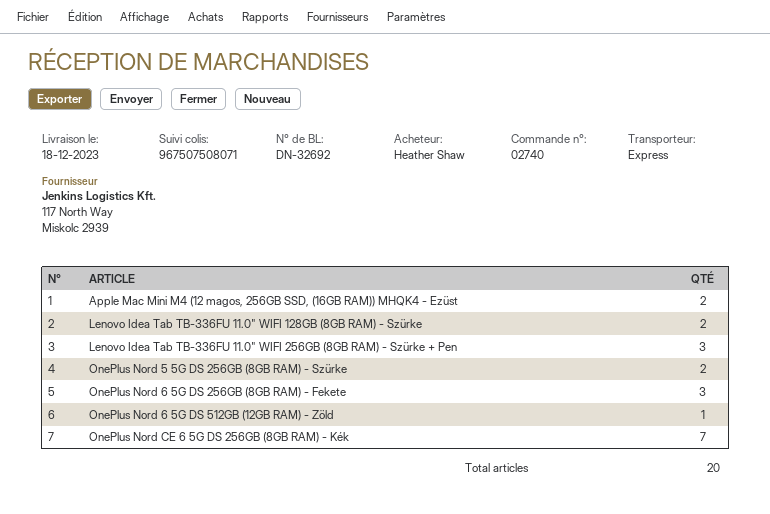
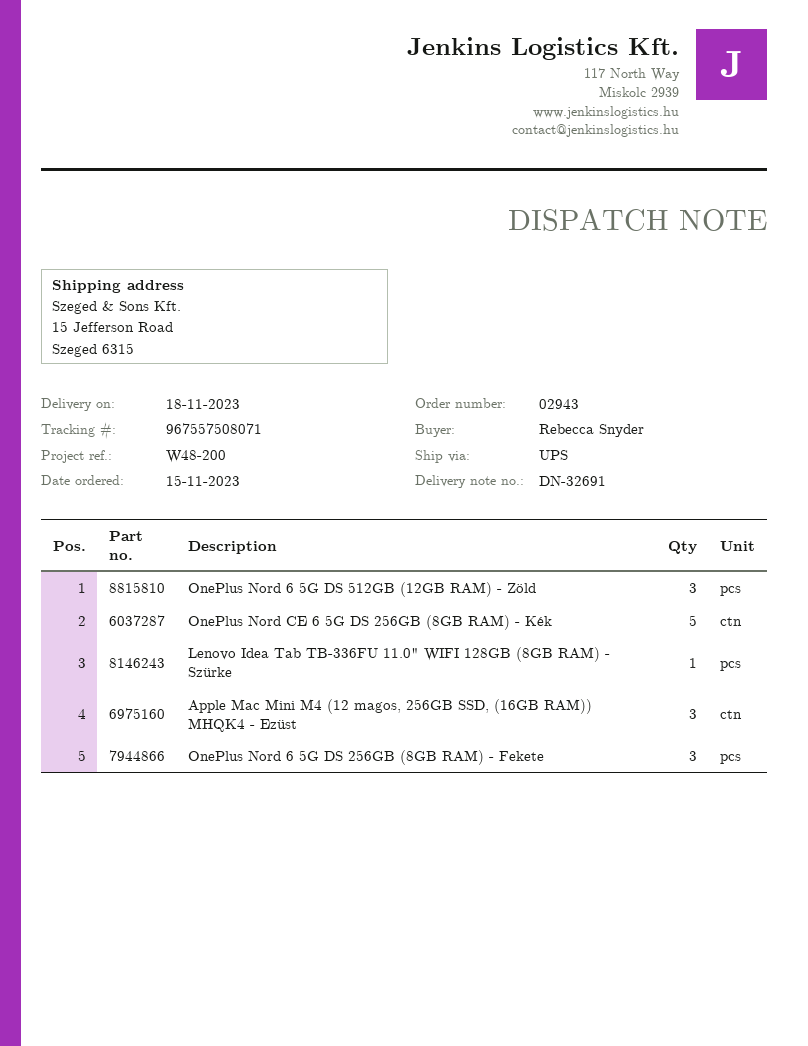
order number: 02740 -> 02943
delivery note number: DN-32692 -> DN-32691
delivery date: 2023-12-18 -> 2023-11-18
ordered by: Heather Shaw -> Rebecca Snyder
shipping method: express -> UPS
tracking number: 967507508071 -> 967557508071
Apple Mac Mini M4 (12 magos, 256GB SSD, (16GB RAM)) MHQK4 - Ezüst: 2 -> 3
Lenovo Idea Tab TB-336FU 11.0" WIFI 128GB (8GB RAM) - Szürke: 2 -> 1
Lenovo Idea Tab TB-336FU 11.0" WIFI 256GB (8GB RAM) - Szürke + Pen: 3 -> none
OnePlus Nord 5 5G DS 256GB (8GB RAM) - Szürke: 2 -> none
OnePlus Nord 6 5G DS 512GB (12GB RAM) - Zöld: 1 -> 3
OnePlus Nord CE 6 5G DS 256GB (8GB RAM) - Kék: 7 -> 5

